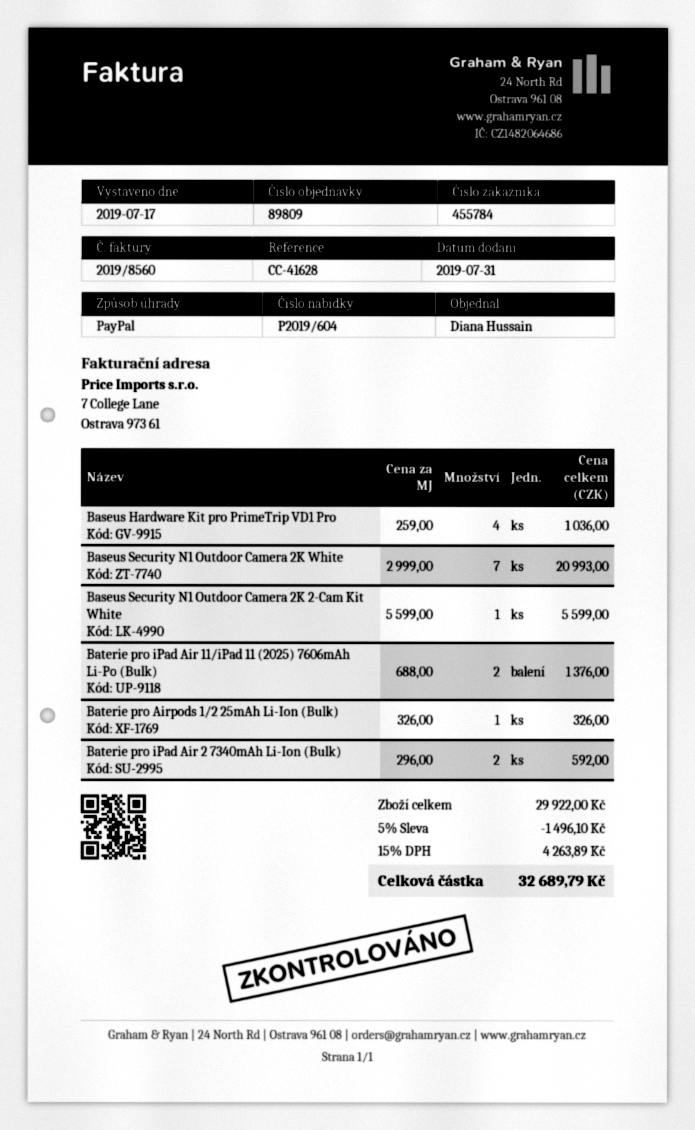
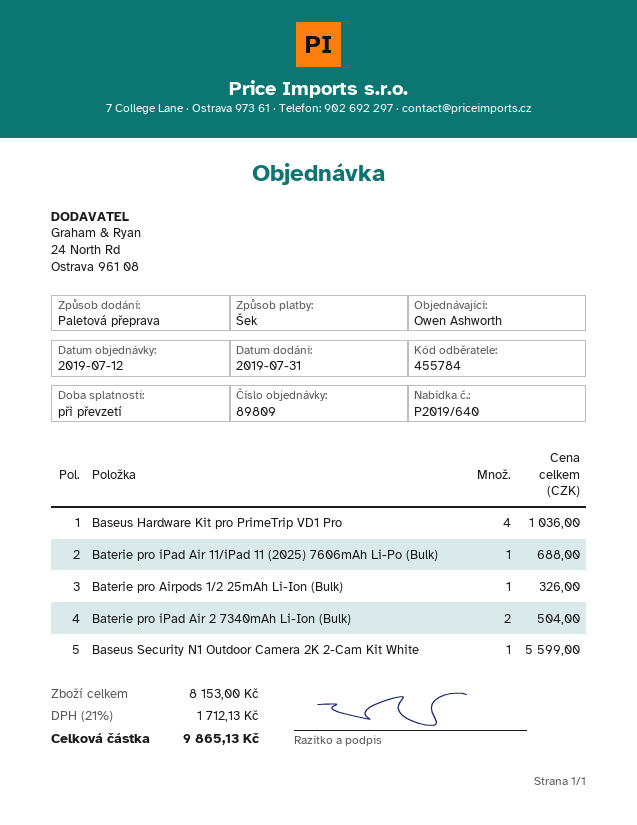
quote number: P2019/604 -> P2019/640
ordered by: Diana Hussain -> Owen Ashworth
payment method: PayPal -> cheque
Baseus Security N1 Outdoor Camera 2K White: 7 for 20993.00 -> none
Baterie pro iPad Air 11/iPad 11 (2025) 7606mAh Li-Po (Bulk): 2 for 1376.00 -> 1 for 688.00
Baterie pro iPad Air 2 7340mAh Li-Ion (Bulk): 2 for 592.00 -> 2 for 504.00
subtotal: 29922.00 -> 8153.00
discount: 5% = 1496.10 -> none
tax: 15% = 4263.89 -> 21% = 1712.13
total: 32689.79 -> 9865.13

